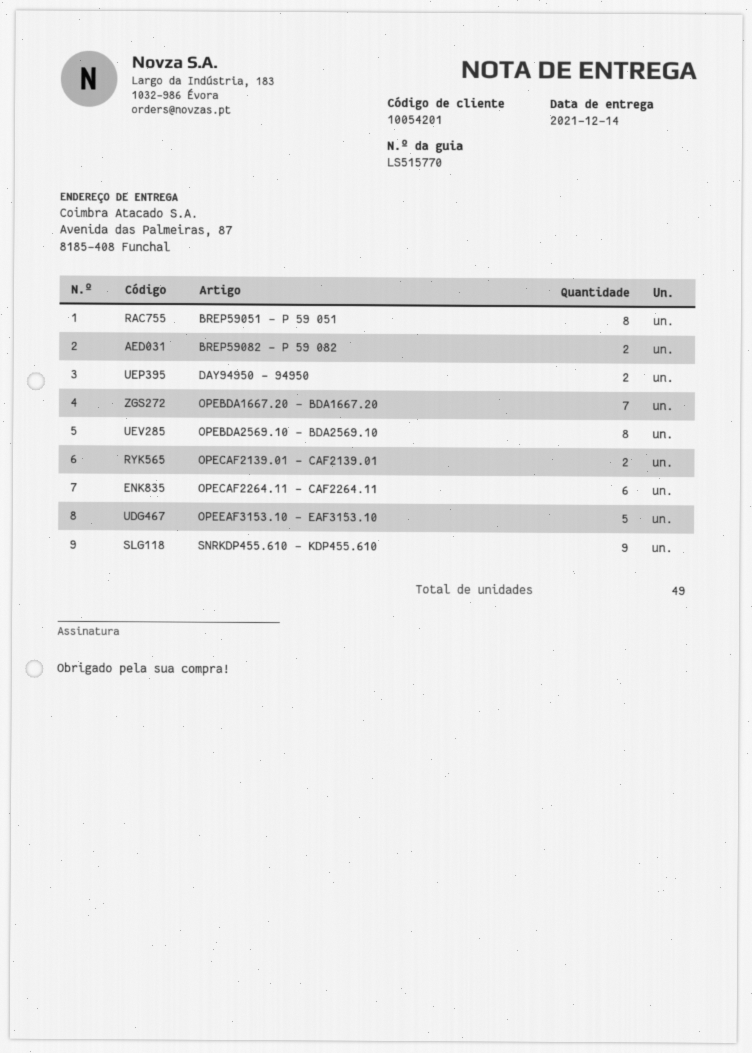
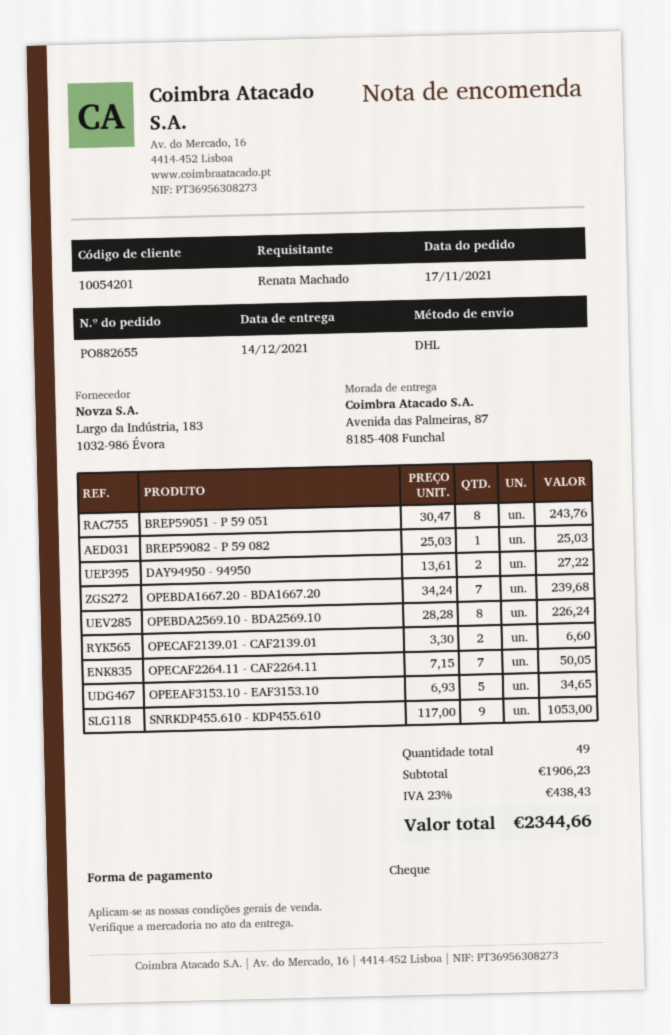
BREP59082 - P 59 082: 2 -> 1
OPECAF2264.11 - CAF2264.11: 6 -> 7

